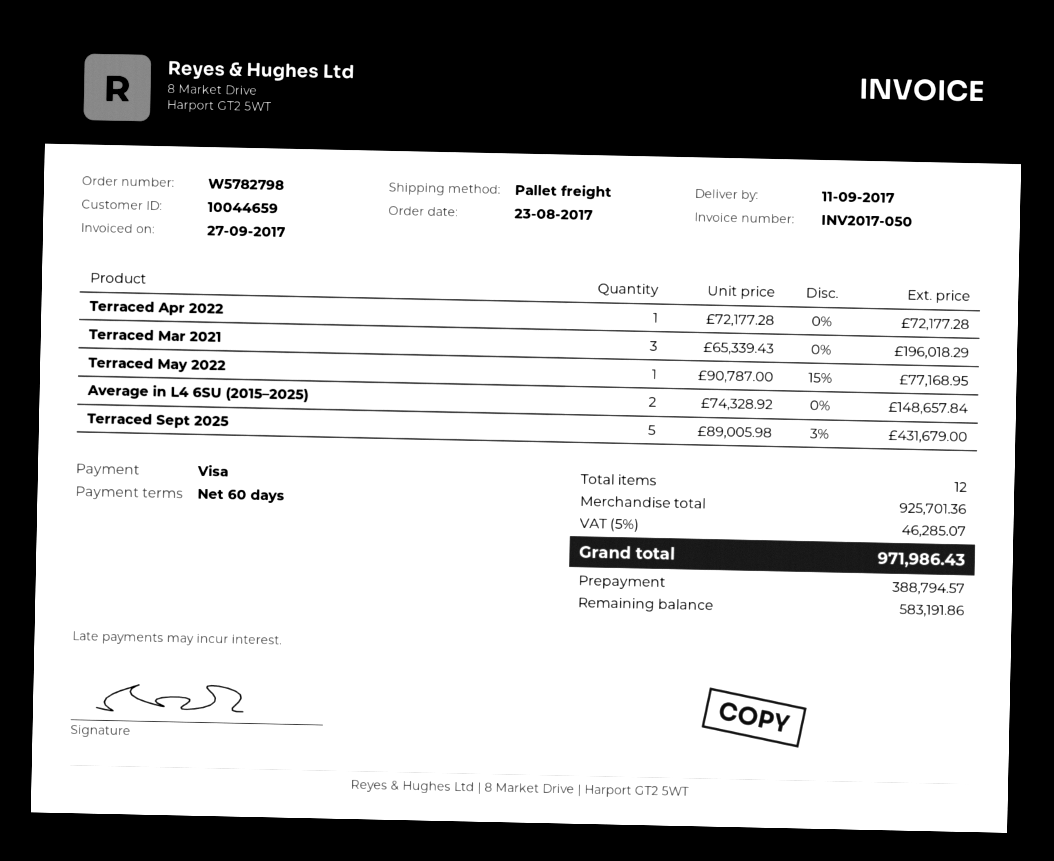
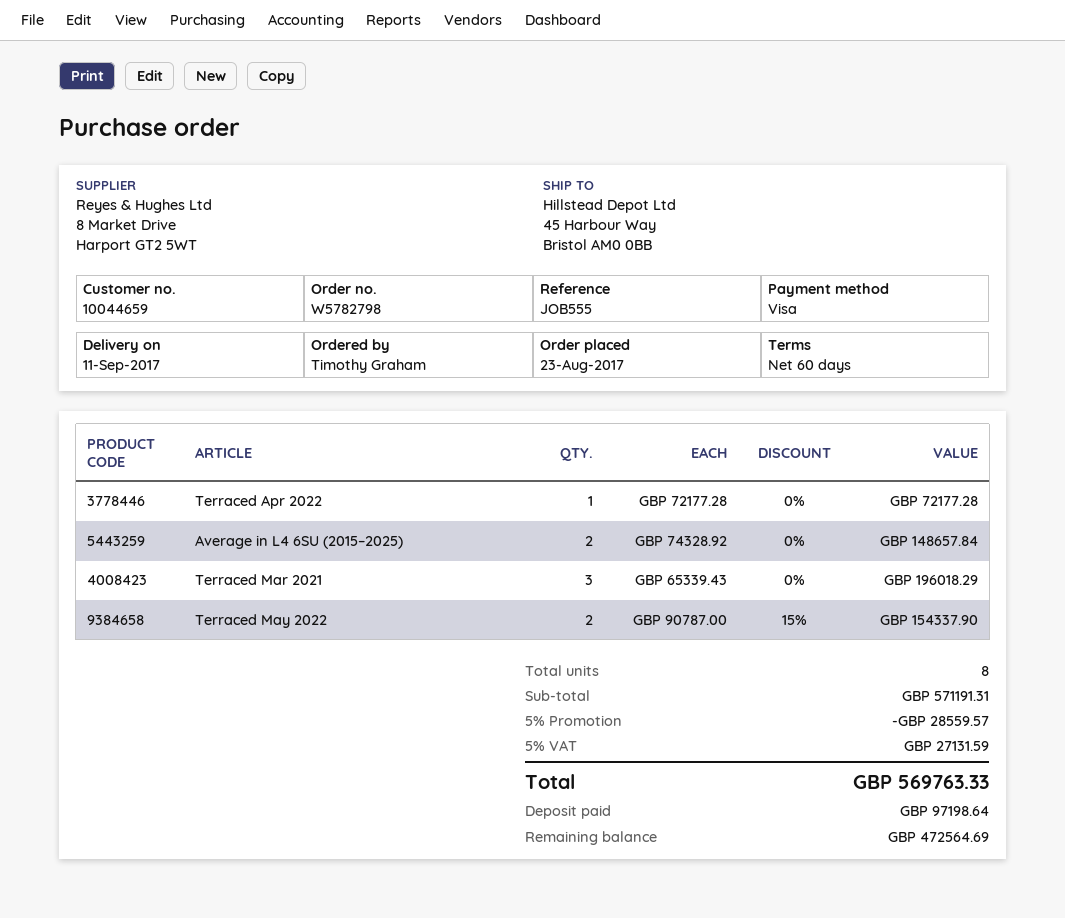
Terraced May 2022: 1 x 90787.00 - 15% = 77168.95 -> 2 x 90787.00 - 15% = 154337.90
Terraced Sept 2025: 5 x 89005.98 - 3% = 431679.00 -> none
total quantity: 12 -> 8
subtotal: 925701.36 -> 571191.31
discount: none -> 5% = 28559.57
tax: 5% = 46285.07 -> 5% = 27131.59
total: 971986.43 -> 569763.33
deposit: 388794.57 -> 97198.64
balance: 583191.86 -> 472564.69

